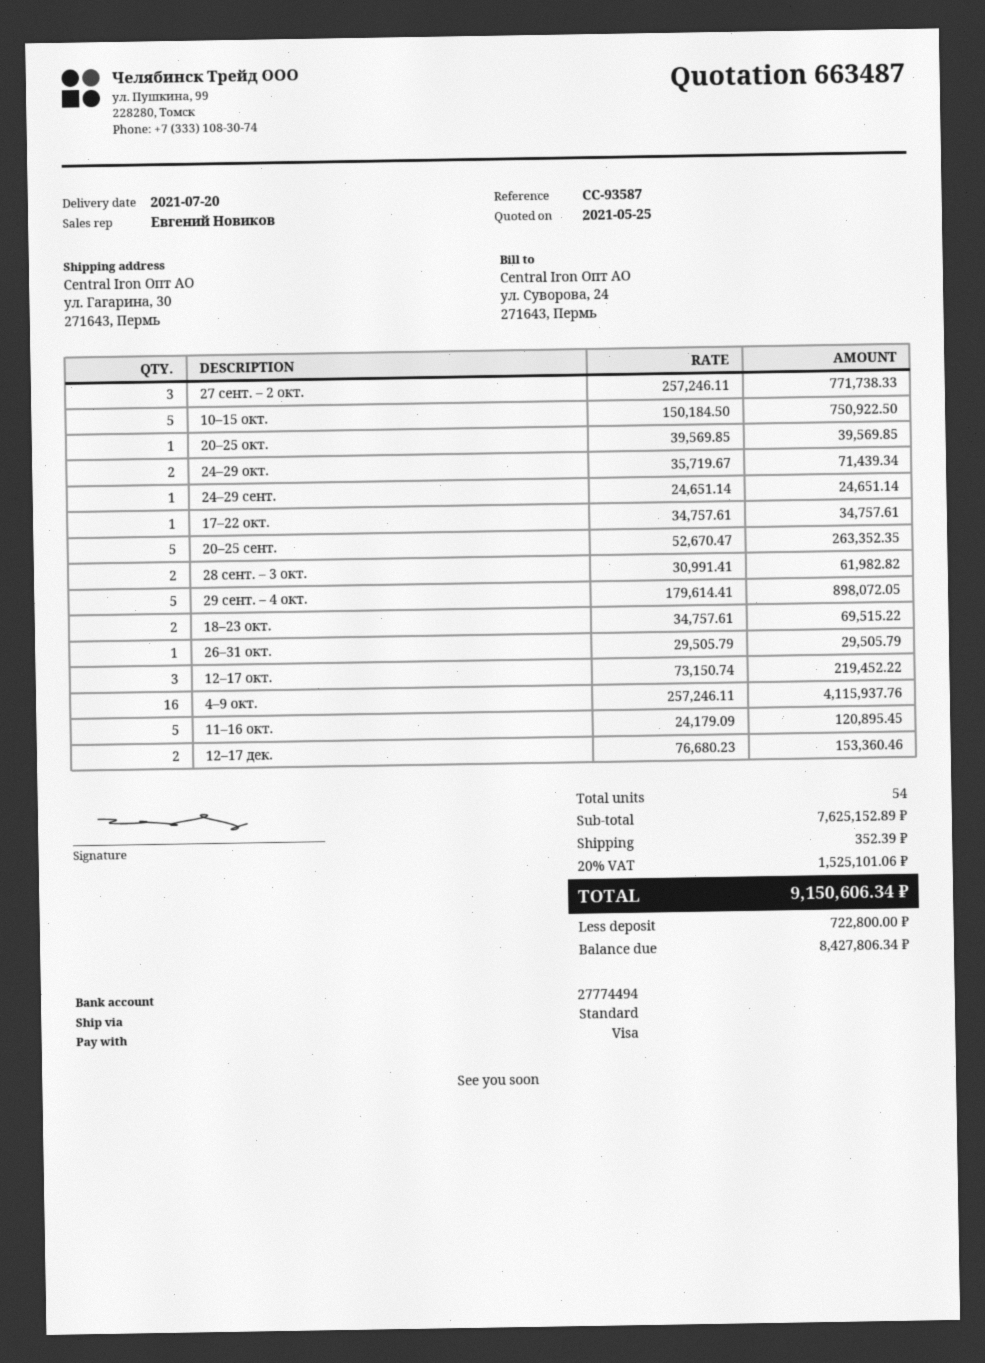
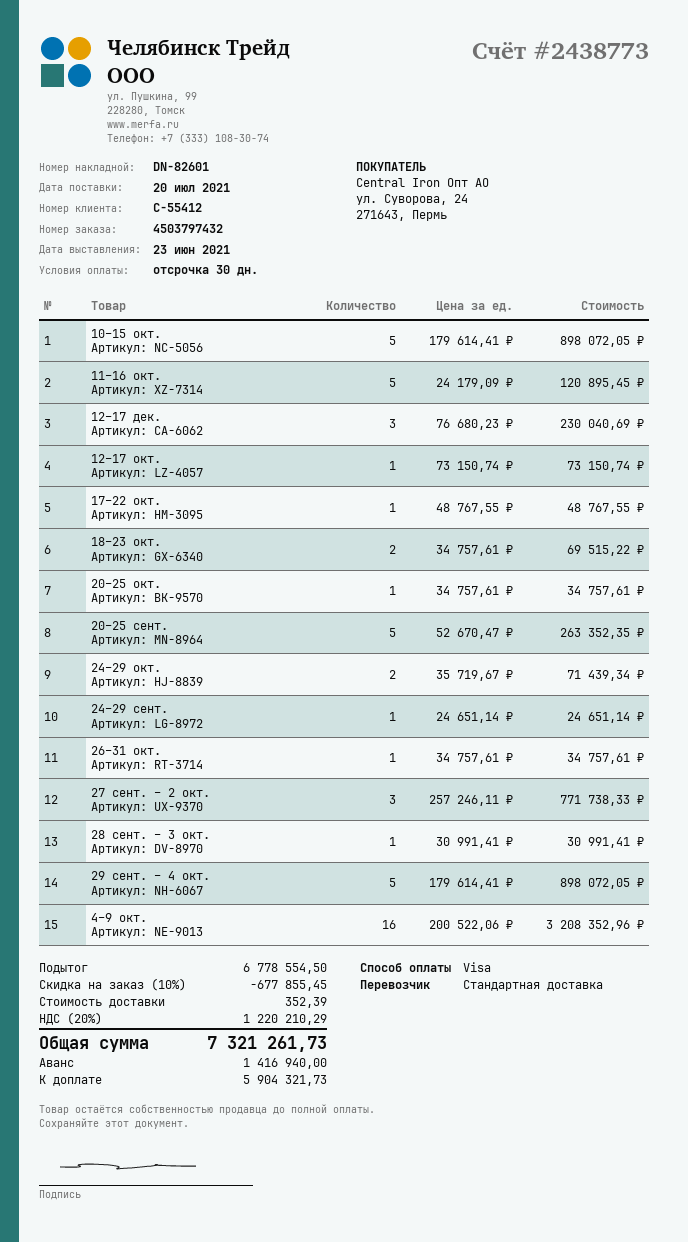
10–15 окт.: 5 x 150184.50 = 750922.50 -> 5 x 179614.41 = 898072.05
20–25 окт.: 1 x 39569.85 = 39569.85 -> 1 x 34757.61 = 34757.61
17–22 окт.: 1 x 34757.61 = 34757.61 -> 1 x 48767.55 = 48767.55
28 сент. – 3 окт.: 2 x 30991.41 = 61982.82 -> 1 x 30991.41 = 30991.41
26–31 окт.: 1 x 29505.79 = 29505.79 -> 1 x 34757.61 = 34757.61
12–17 окт.: 3 x 73150.74 = 219452.22 -> 1 x 73150.74 = 73150.74
4–9 окт.: 16 x 257246.11 = 4115937.76 -> 16 x 200522.06 = 3208352.96
12–17 дек.: 2 x 76680.23 = 153360.46 -> 3 x 76680.23 = 230040.69
subtotal: 7625152.89 -> 6778554.50
discount: none -> 10% = 677855.45
tax: 20% = 1525101.06 -> 20% = 1220210.29
total: 9150606.34 -> 7321261.73
deposit: 722800.00 -> 1416940.00
balance: 8427806.34 -> 5904321.73

